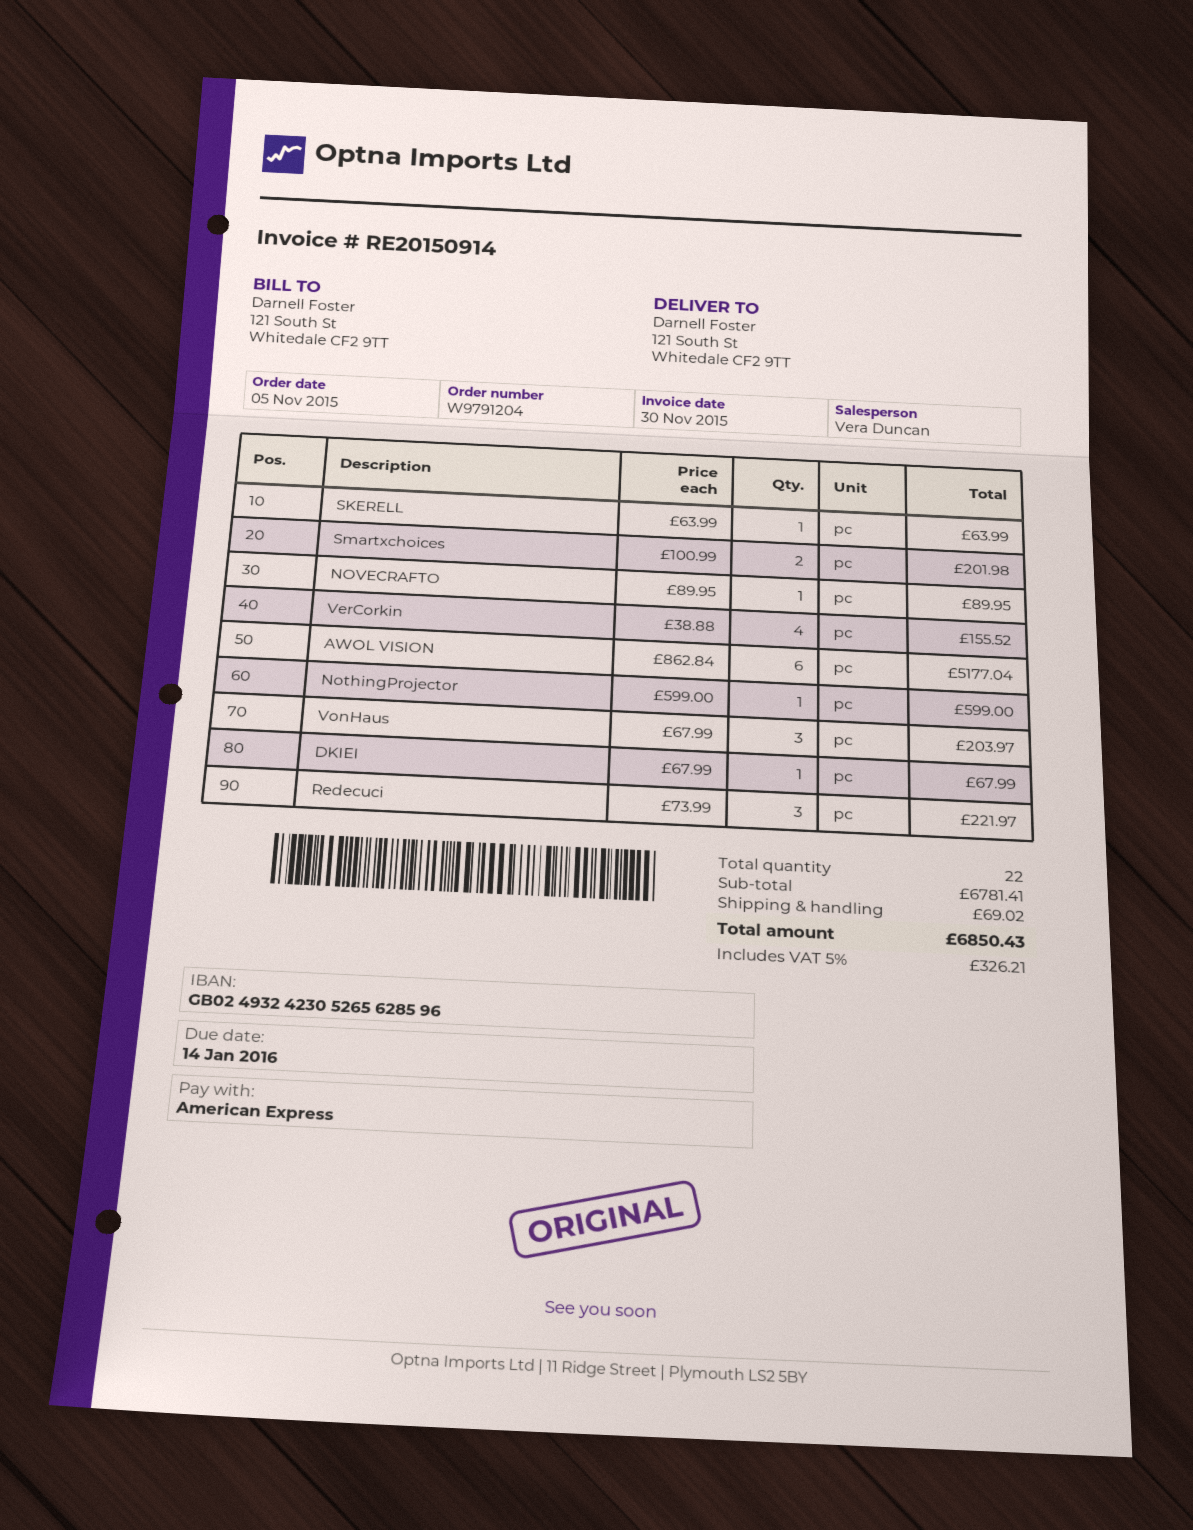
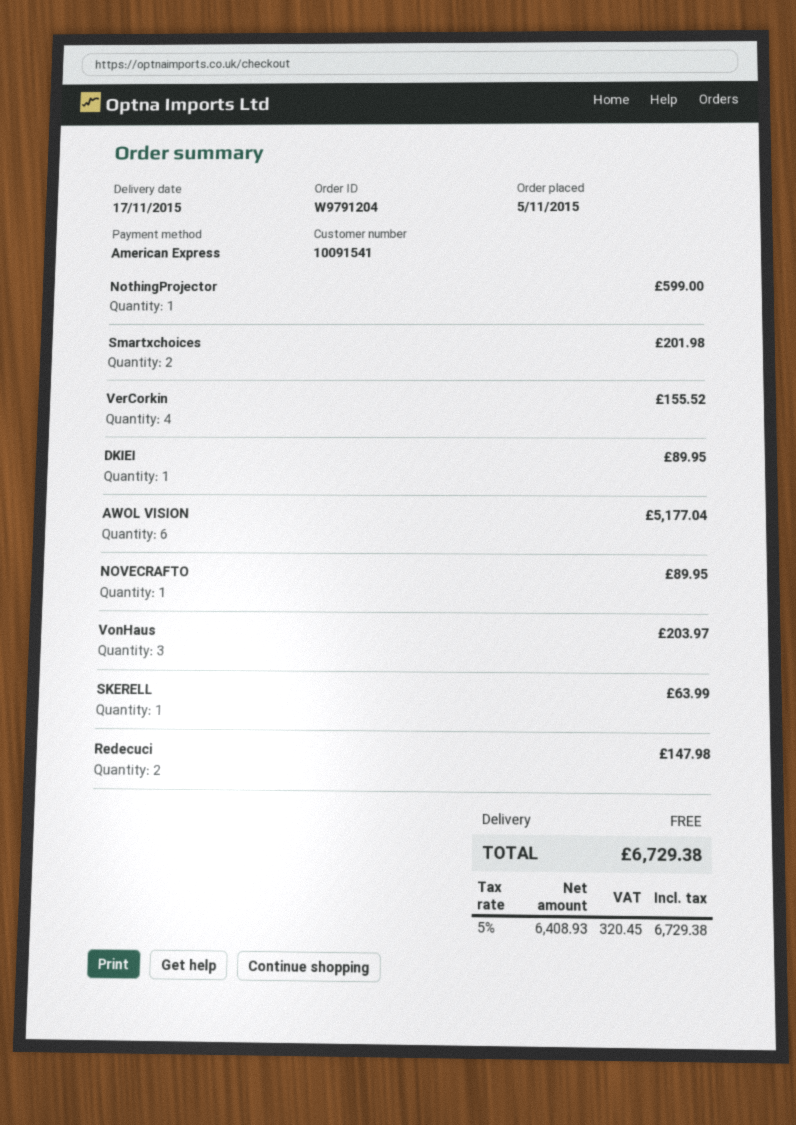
DKIEI: 1 for 67.99 -> 1 for 89.95
Redecuci: 3 for 221.97 -> 2 for 147.98
shipping: 69.02 -> 0.00
tax: 5% = 326.21 -> 5% = 320.45
total: 6850.43 -> 6729.38

